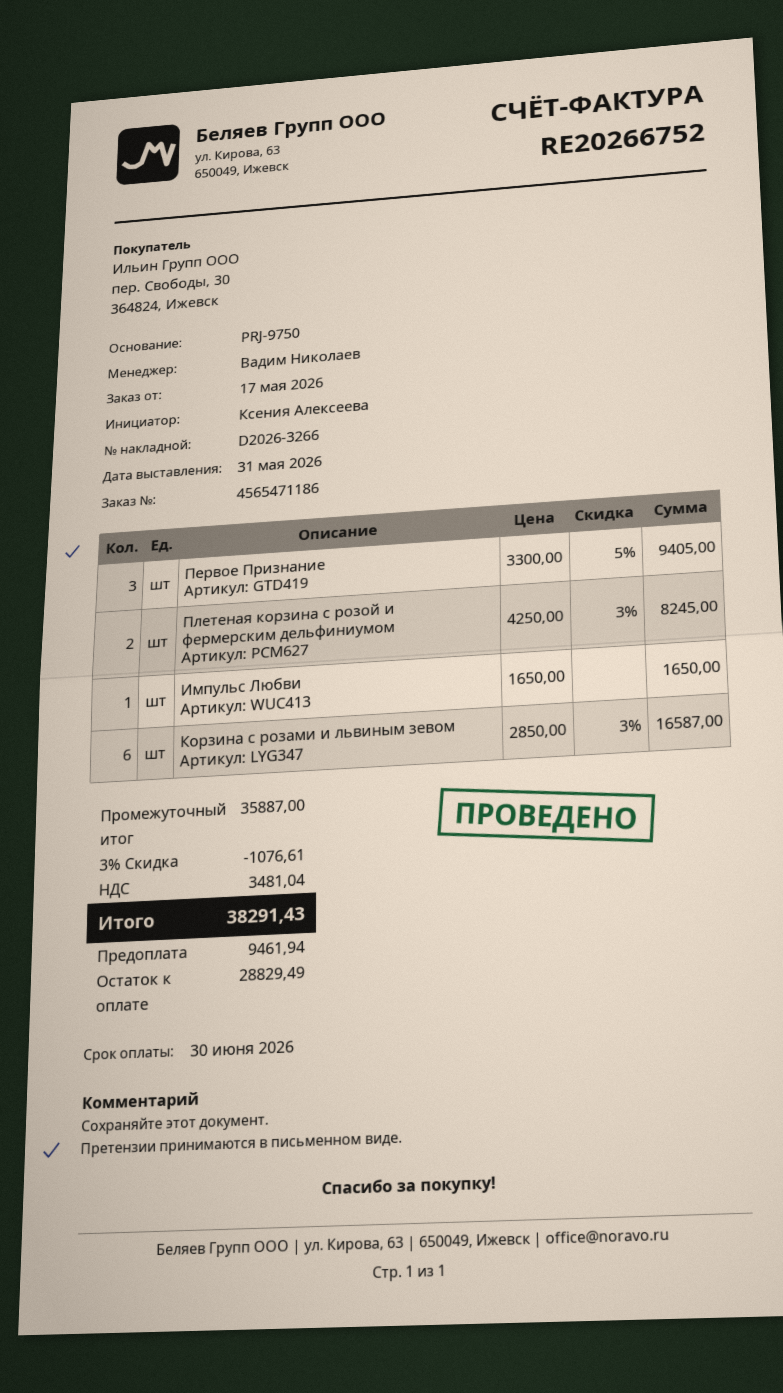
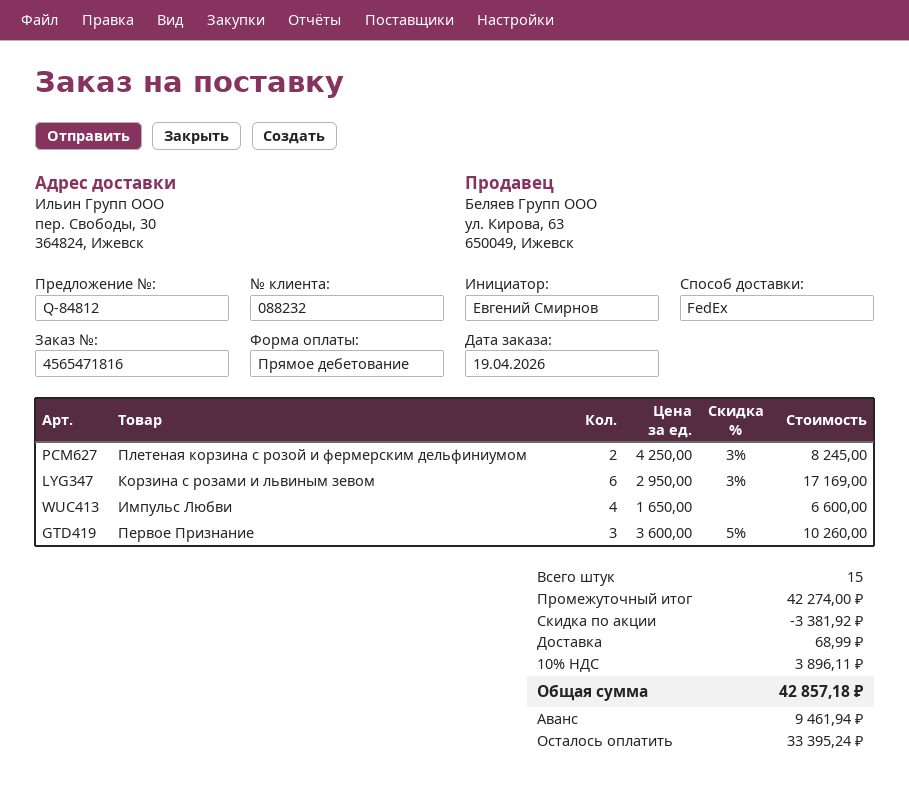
order number: 4565471186 -> 4565471816
order date: 2026-05-17 -> 2026-04-19
ordered by: Ксения Алексеева -> Евгений Смирнов
Первое Признание: 3 x 3300.00 - 5% = 9405.00 -> 3 x 3600.00 - 5% = 10260.00
Импульс Любви: 1 x 1650.00 = 1650.00 -> 4 x 1650.00 = 6600.00
Корзина с розами и львиным зевом: 6 x 2850.00 - 3% = 16587.00 -> 6 x 2950.00 - 3% = 17169.00
subtotal: 35887.00 -> 42274.00
discount: 1076.61 -> 3381.92
shipping: none -> 68.99
tax: 3481.04 -> 3896.11
total: 38291.43 -> 42857.18
balance: 28829.49 -> 33395.24

